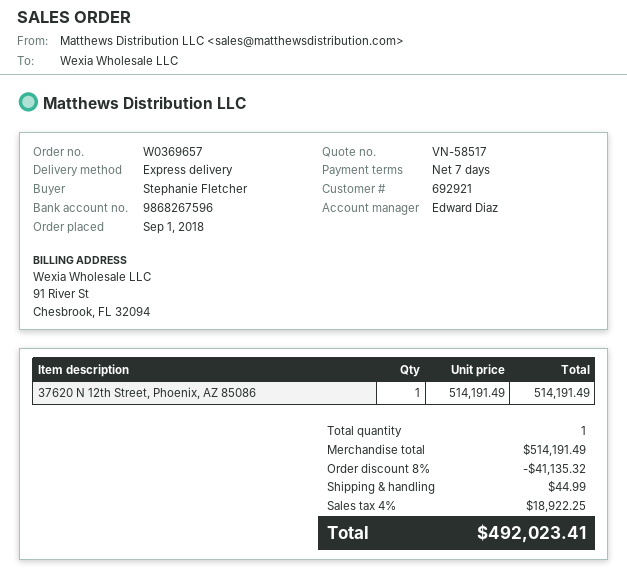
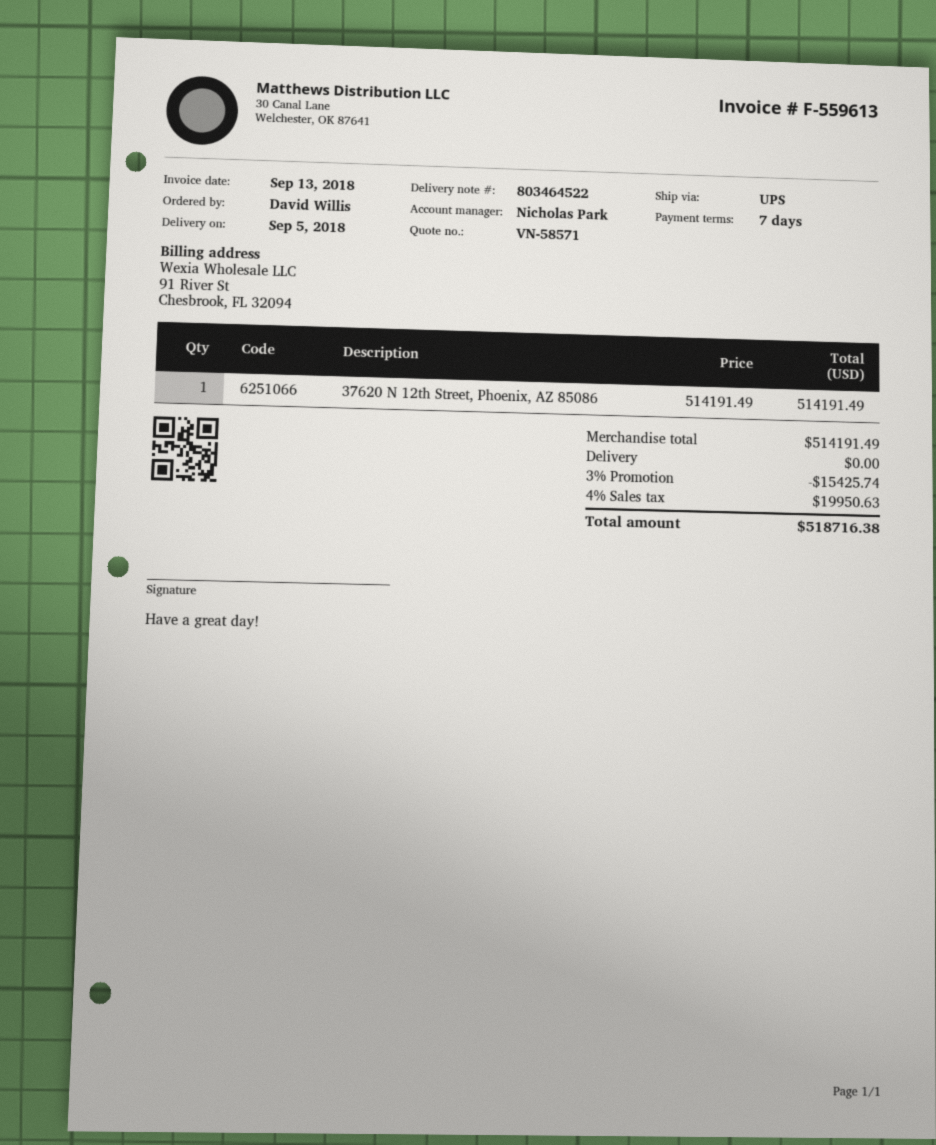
quote number: VN-58517 -> VN-58571
ordered by: Stephanie Fletcher -> David Willis
sales rep: Edward Diaz -> Nicholas Park
shipping method: express -> UPS
discount: 8% = 41135.32 -> 3% = 15425.74
shipping: 44.99 -> 0.00
tax: 4% = 18922.25 -> 4% = 19950.63
total: 492023.41 -> 518716.38

